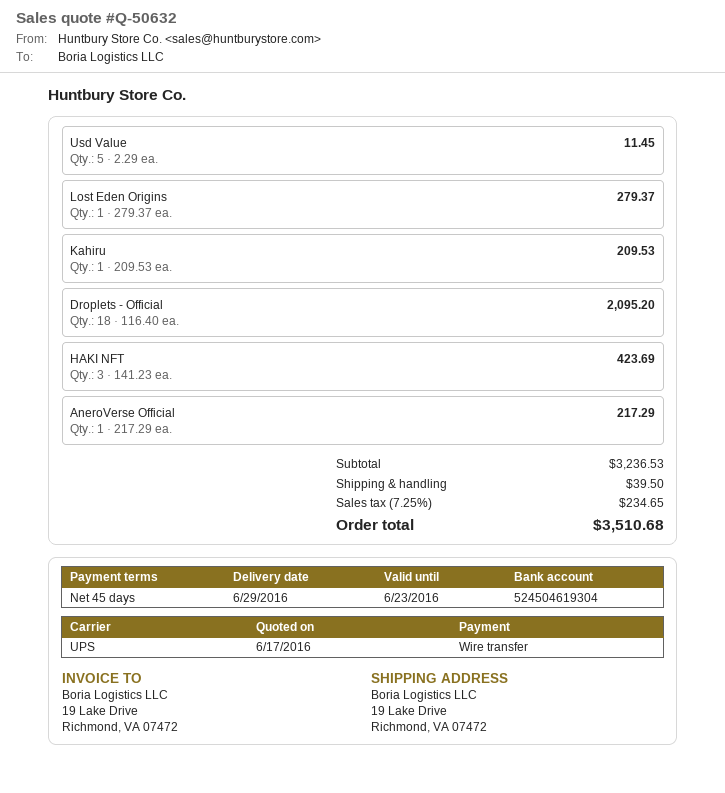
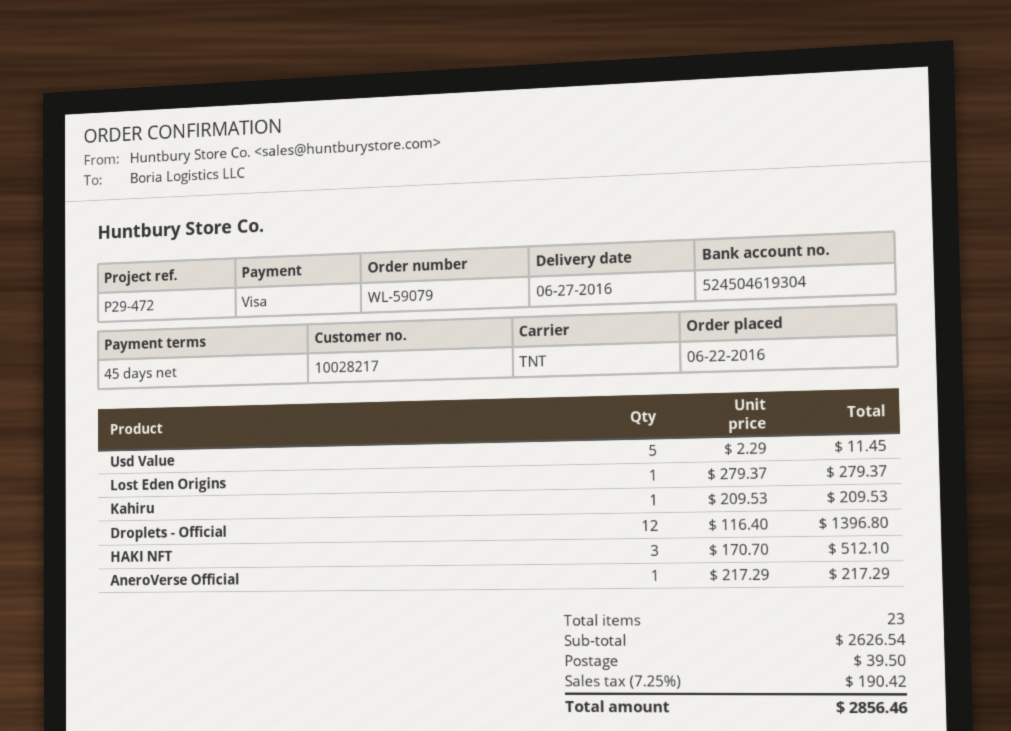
delivery date: 2016-06-29 -> 2016-06-27
payment method: bank transfer -> Visa
shipping method: UPS -> TNT
Droplets - Official: 18 x 116.40 = 2095.20 -> 12 x 116.40 = 1396.80
HAKI NFT: 3 x 141.23 = 423.69 -> 3 x 170.70 = 512.10
subtotal: 3236.53 -> 2626.54
tax: 7.25% = 234.65 -> 7.25% = 190.42
total: 3510.68 -> 2856.46

